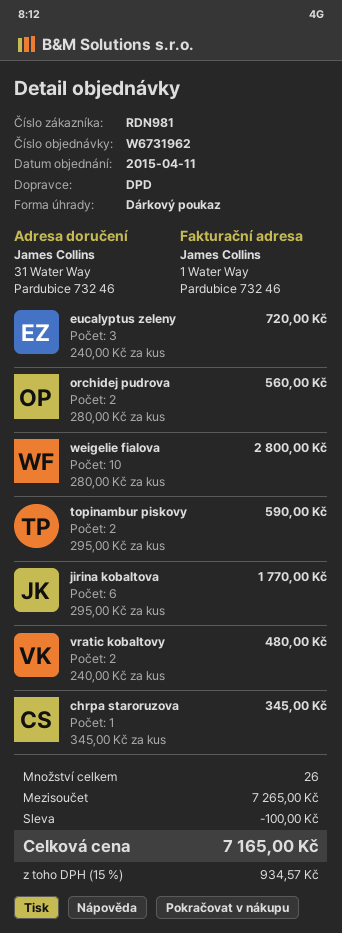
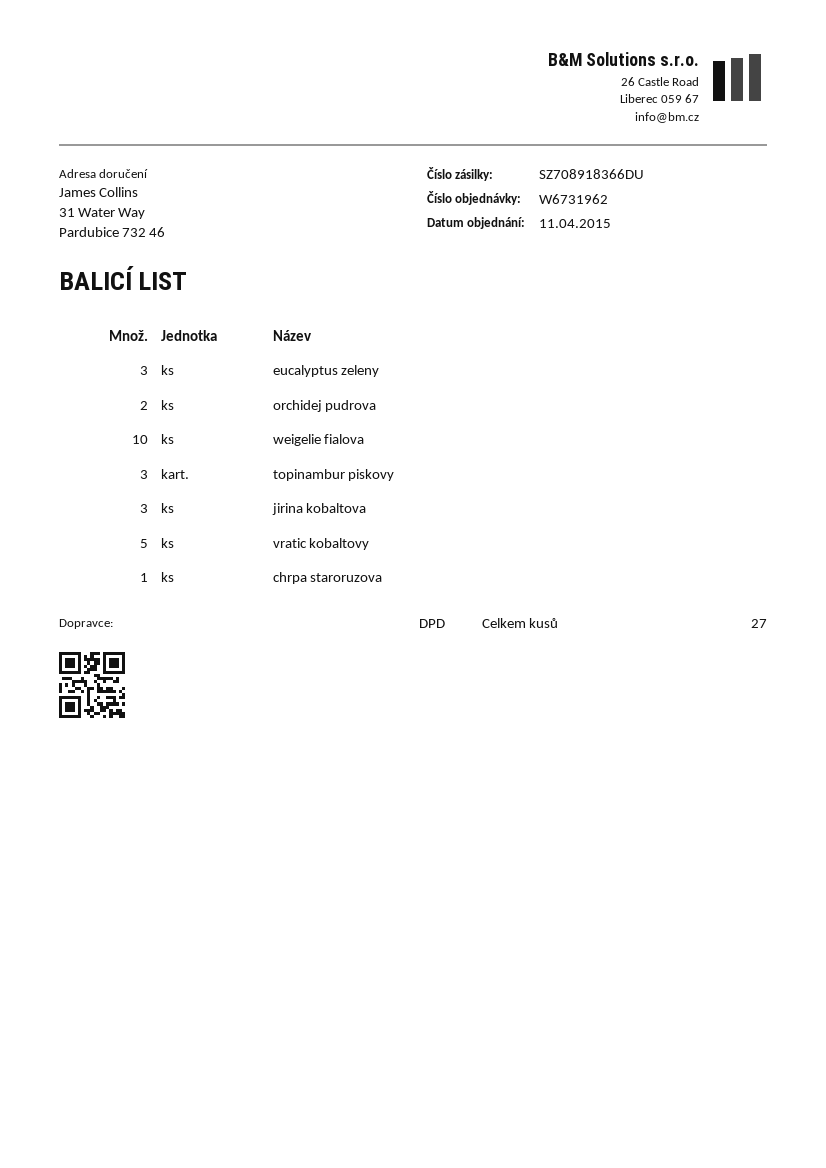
topinambur piskovy: 2 -> 3
jirina kobaltova: 6 -> 3
vratic kobaltovy: 2 -> 5
total quantity: 26 -> 27

